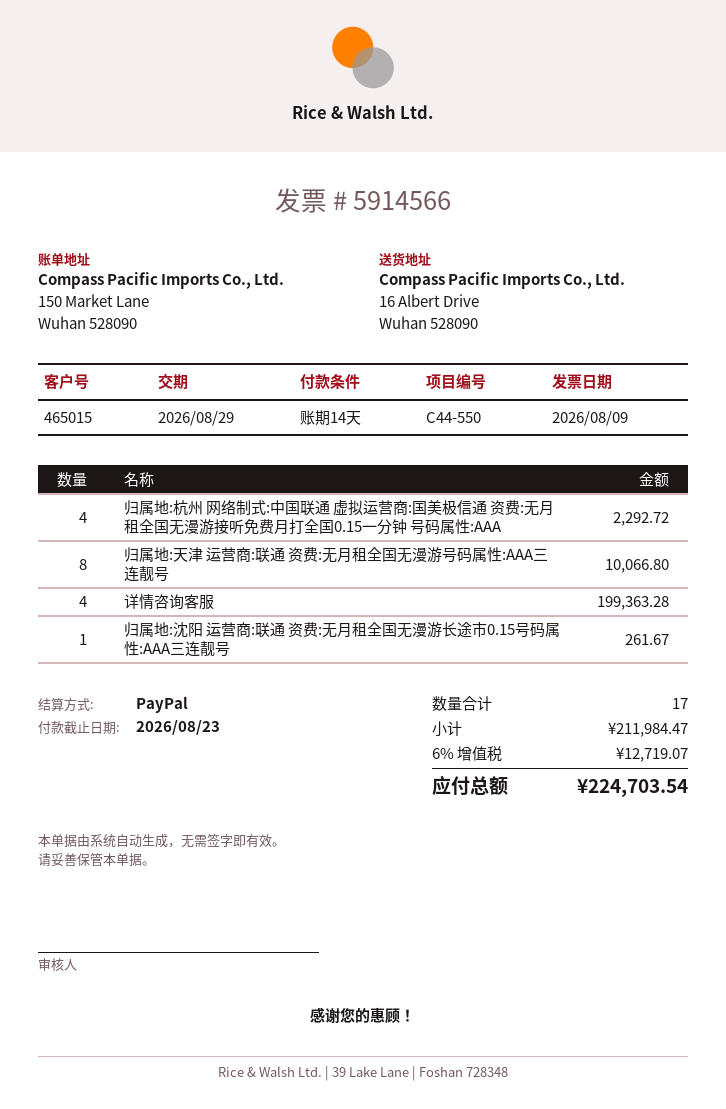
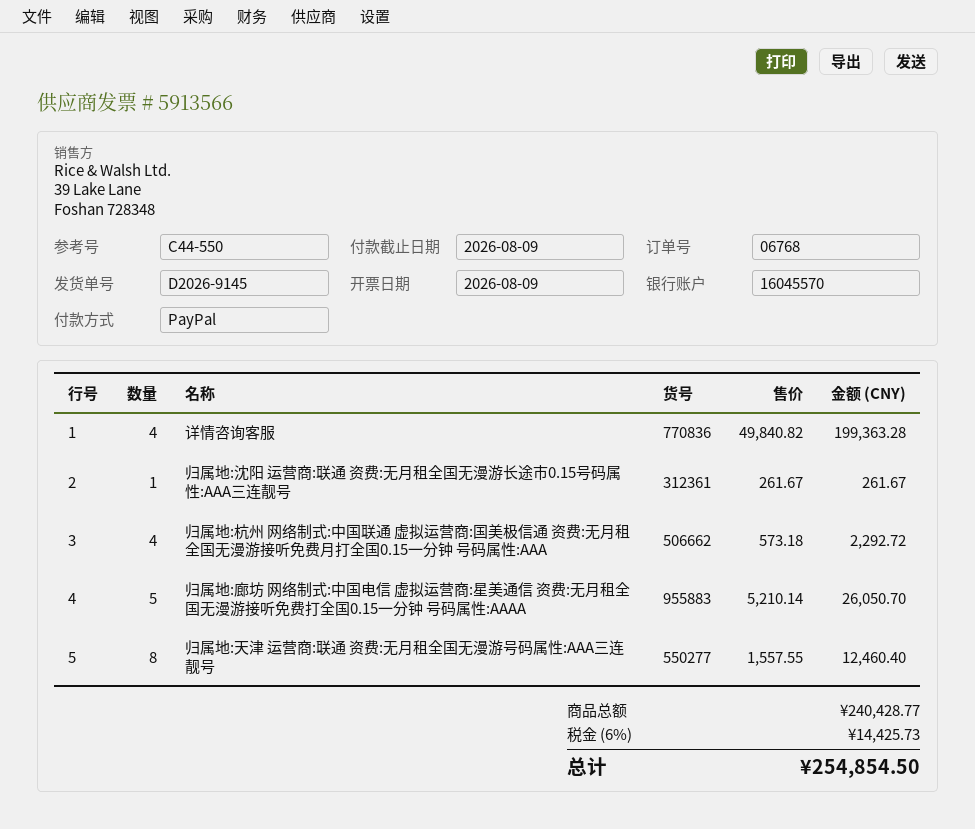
invoice number: 5914566 -> 5913566
due date: 2026-08-23 -> 2026-08-09
归属地:天津 运营商:联通 资费:无月租全国无漫游号码属性:AAA三连靓号: 8 for 10066.80 -> 8 for 12460.40
归属地:廊坊 网络制式:中国电信 虚拟运营商:星美通信 资费:无月租全国无漫游接听免费打全国0.15一分钟 号码属性:AAAA: none -> 5 for 26050.70
subtotal: 211984.47 -> 240428.77
tax: 6% = 12719.07 -> 6% = 14425.73
total: 224703.54 -> 254854.50

